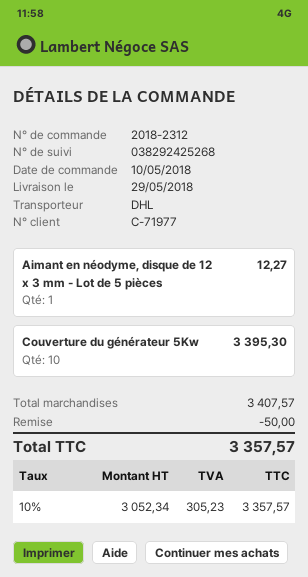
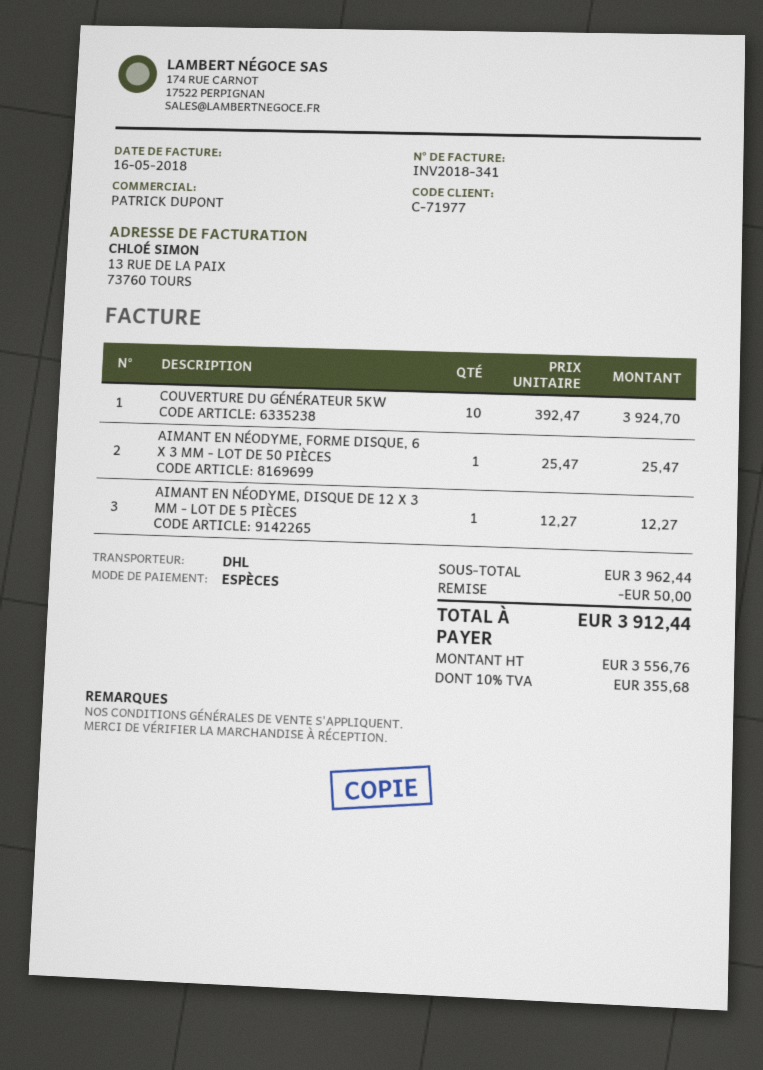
Couverture du générateur 5Kw: 10 for 3395.30 -> 10 for 3924.70
AIMANT EN NÉODYME, FORME DISQUE, 6 X 3 MM - LOT DE 50 PIÈCES: none -> 1 for 25.47
subtotal: 3407.57 -> 3962.44
net: 3052.34 -> 3556.76
tax: 10% = 305.23 -> 10% = 355.68
total: 3357.57 -> 3912.44

